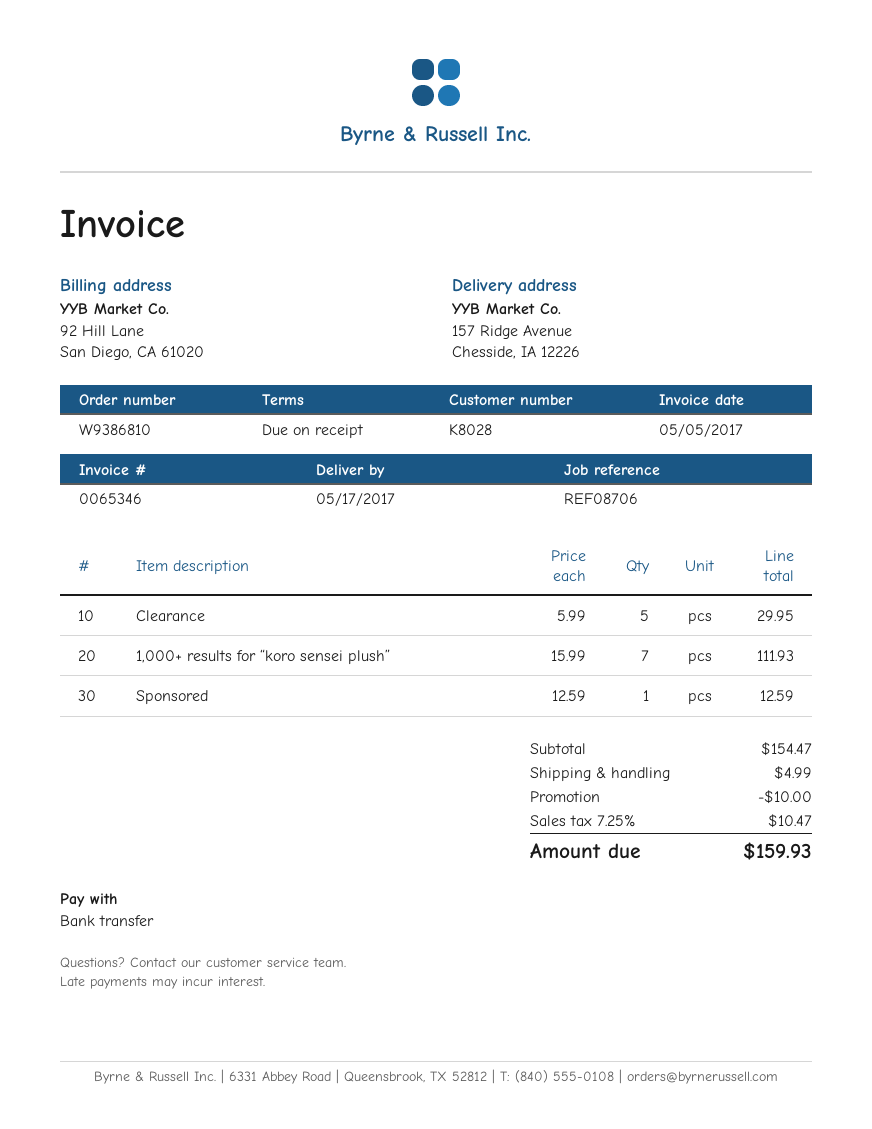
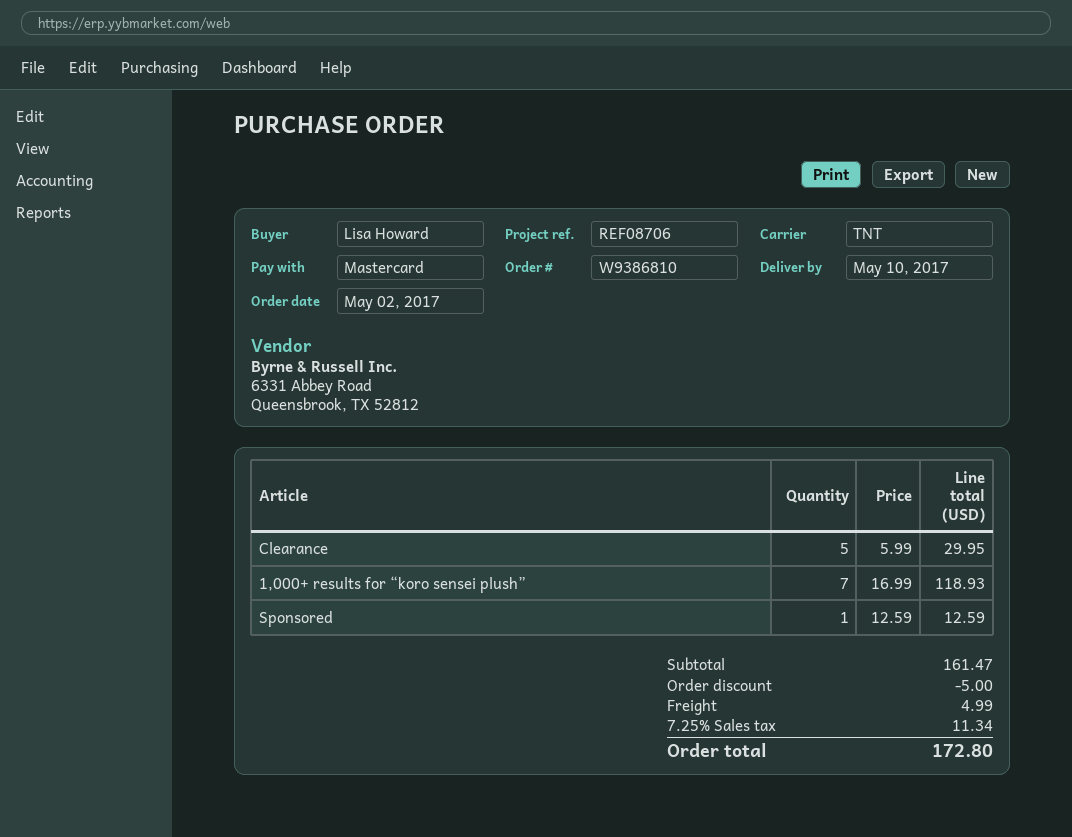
delivery date: 2017-05-17 -> 2017-05-10
payment method: bank transfer -> Mastercard
1,000+ results for “koro sensei plush”: 7 x 15.99 = 111.93 -> 7 x 16.99 = 118.93
subtotal: 154.47 -> 161.47
discount: 10.00 -> 5.00
tax: 7.25% = 10.47 -> 7.25% = 11.34
total: 159.93 -> 172.80

